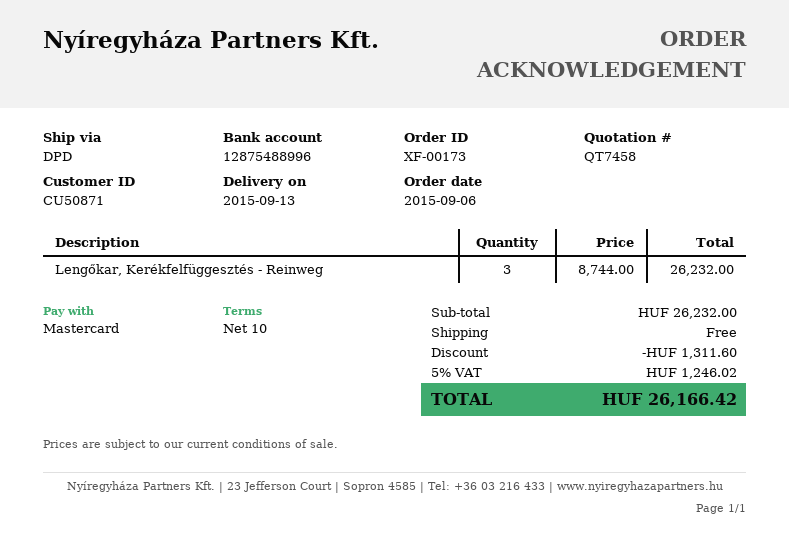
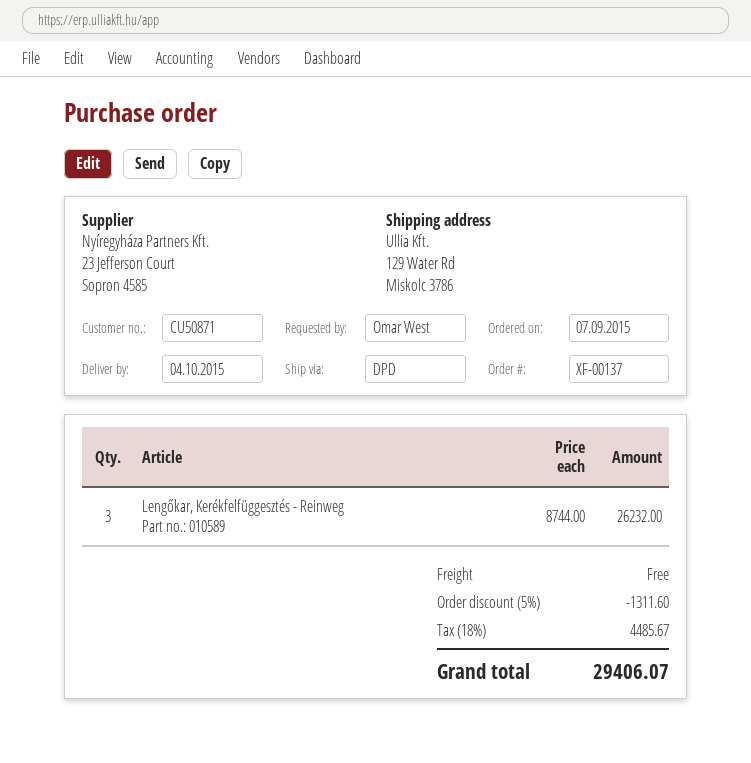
order number: XF-00173 -> XF-00137
order date: 2015-09-06 -> 2015-09-07
delivery date: 2015-09-13 -> 2015-10-04
tax: 5% = 1246.02 -> 18% = 4485.67
total: 26166.42 -> 29406.07

